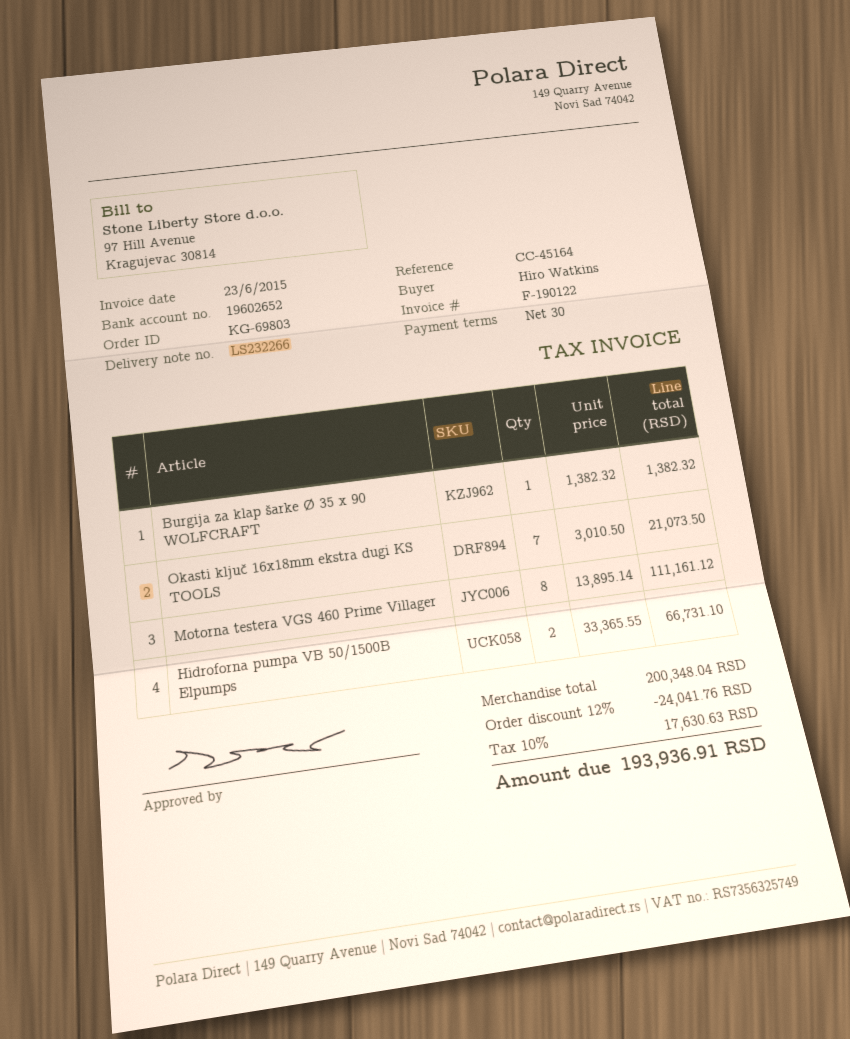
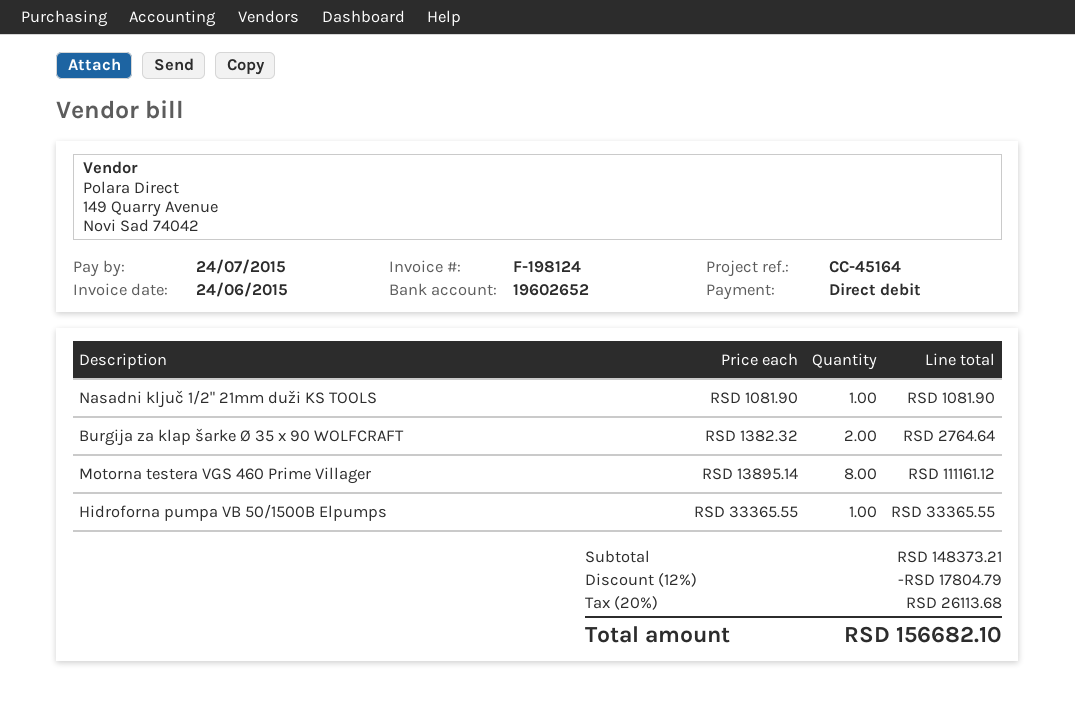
invoice number: F-190122 -> F-198124
invoice date: 2015-06-23 -> 2015-06-24
Burgija za klap šarke Ø 35 x 90 WOLFCRAFT: 1 x 1382.32 = 1382.32 -> 2 x 1382.32 = 2764.64
Okasti ključ 16x18mm ekstra dugi KS TOOLS: 7 x 3010.50 = 21073.50 -> none
Hidroforna pumpa VB 50/1500B Elpumps: 2 x 33365.55 = 66731.10 -> 1 x 33365.55 = 33365.55
Nasadni ključ 1/2" 21mm duži KS TOOLS: none -> 1 x 1081.90 = 1081.90
subtotal: 200348.04 -> 148373.21
discount: 12% = 24041.76 -> 12% = 17804.79
tax: 10% = 17630.63 -> 20% = 26113.68
total: 193936.91 -> 156682.10

